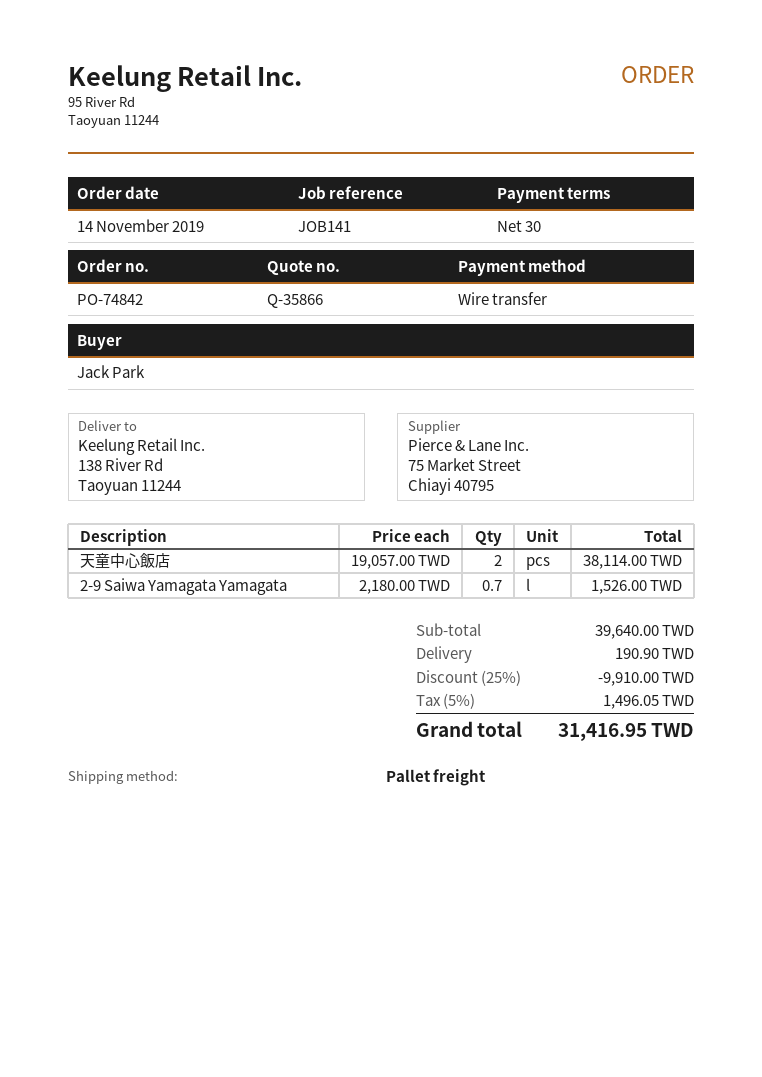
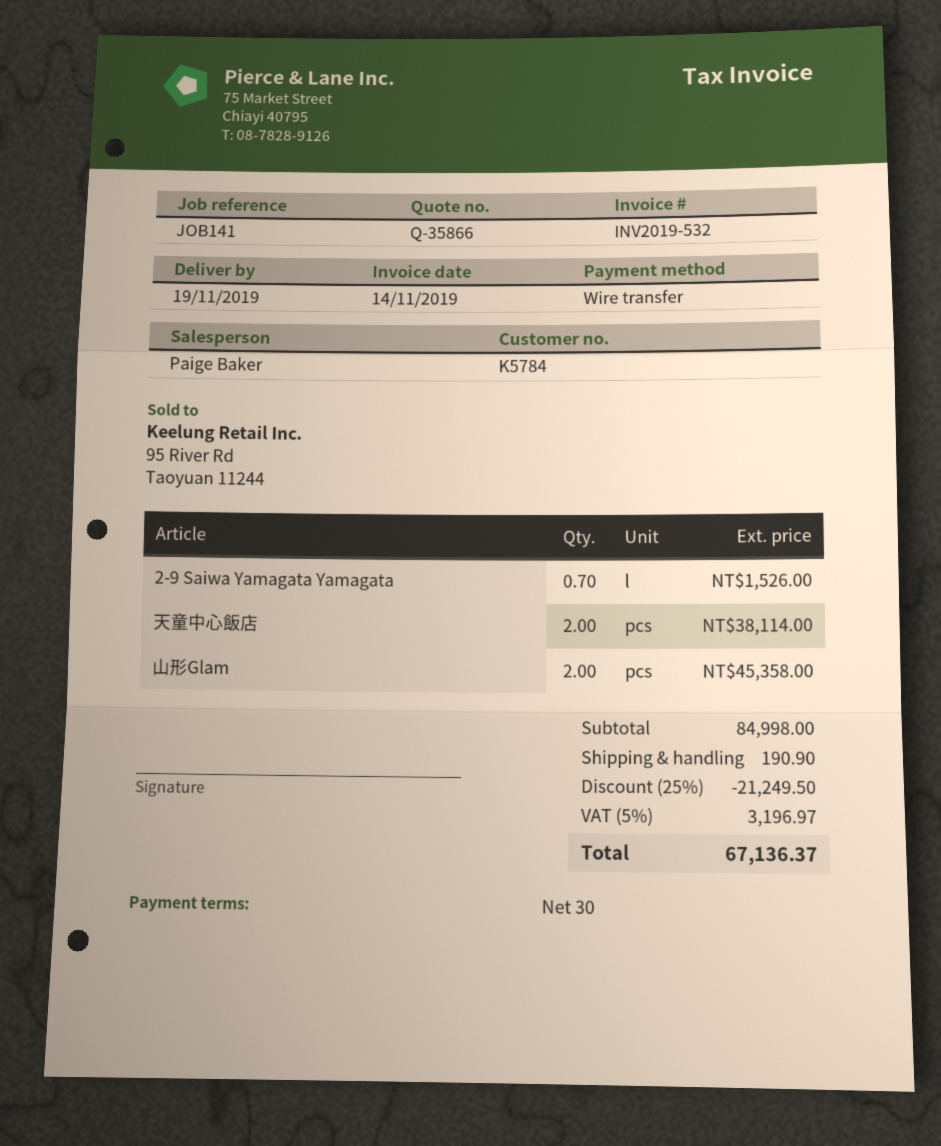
山形Glam: none -> 2 for 45358.00
subtotal: 39640.00 -> 84998.00
discount: 25% = 9910.00 -> 25% = 21249.50
tax: 5% = 1496.05 -> 5% = 3196.97
total: 31416.95 -> 67136.37

